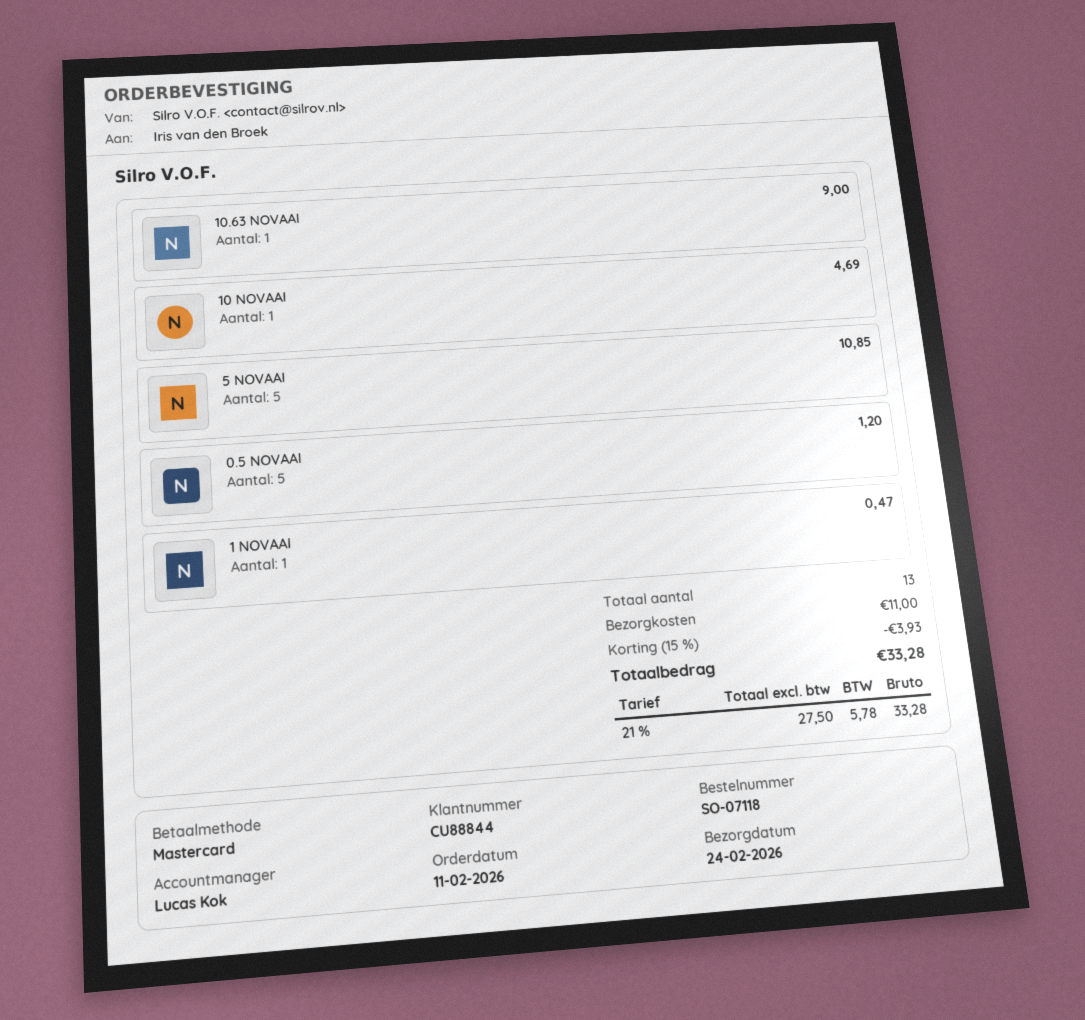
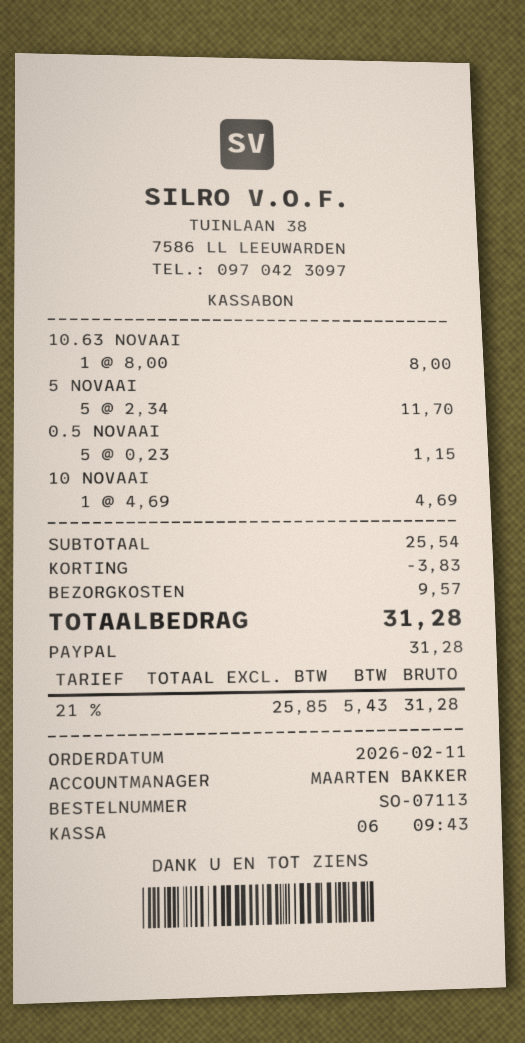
order number: SO-07118 -> SO-07113
sales rep: Lucas Kok -> MAARTEN BAKKER
payment method: Mastercard -> PayPal
10.63 NOVAAI: 1 for 9.00 -> 1 for 8.00
5 NOVAAI: 5 for 10.85 -> 5 for 11.70
0.5 NOVAAI: 5 for 1.20 -> 5 for 1.15
1 NOVAAI: 1 for 0.47 -> none
discount: 3.93 -> 3.83
shipping: 11.00 -> 9.57
net: 27.50 -> 25.85
tax: 21% = 5.78 -> 21% = 5.43
total: 33.28 -> 31.28

